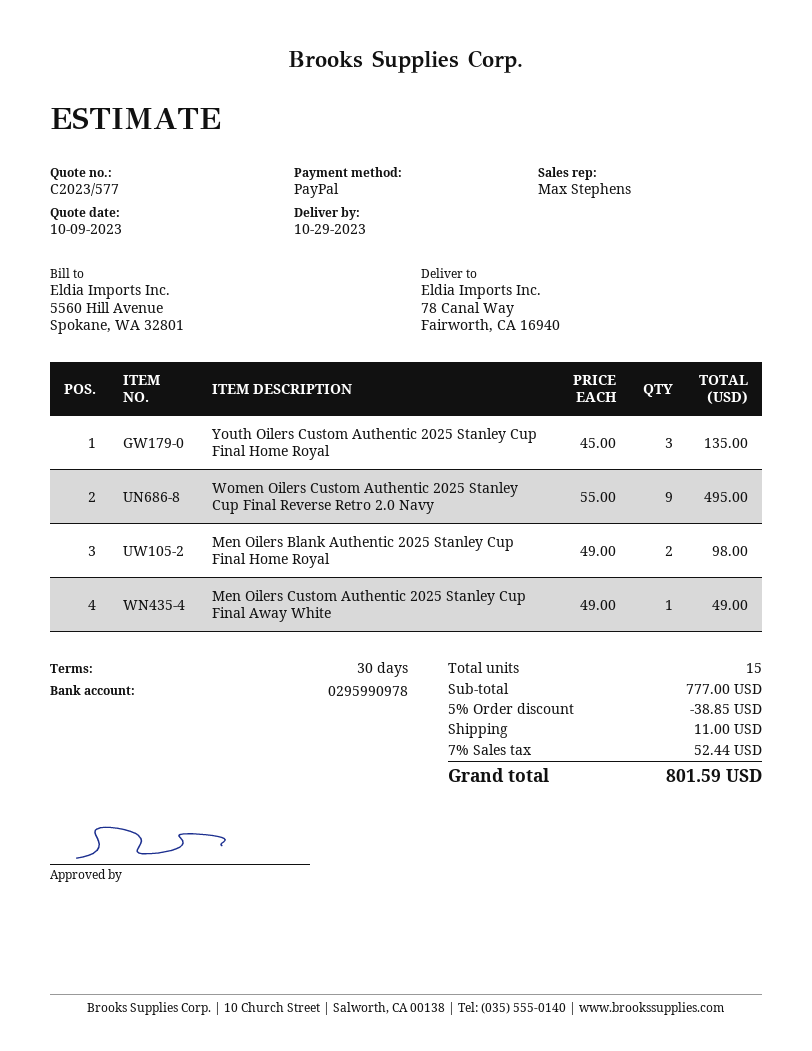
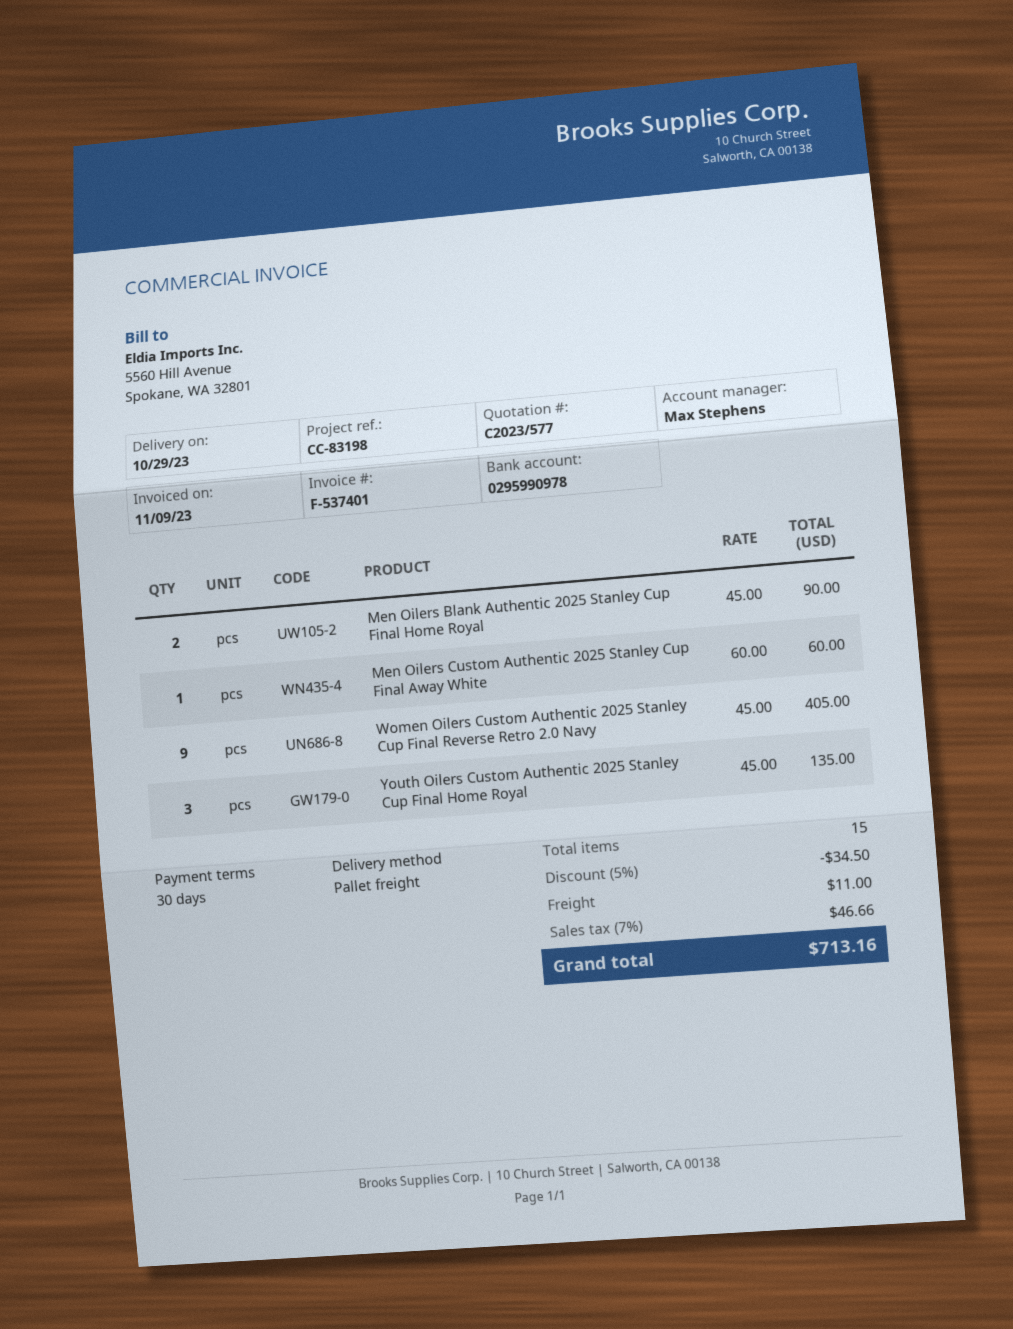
Women Oilers Custom Authentic 2025 Stanley Cup Final Reverse Retro 2.0 Navy: 9 x 55.00 = 495.00 -> 9 x 45.00 = 405.00
Men Oilers Blank Authentic 2025 Stanley Cup Final Home Royal: 2 x 49.00 = 98.00 -> 2 x 45.00 = 90.00
Men Oilers Custom Authentic 2025 Stanley Cup Final Away White: 1 x 49.00 = 49.00 -> 1 x 60.00 = 60.00
discount: 5% = 38.85 -> 5% = 34.50
tax: 7% = 52.44 -> 7% = 46.66
total: 801.59 -> 713.16

